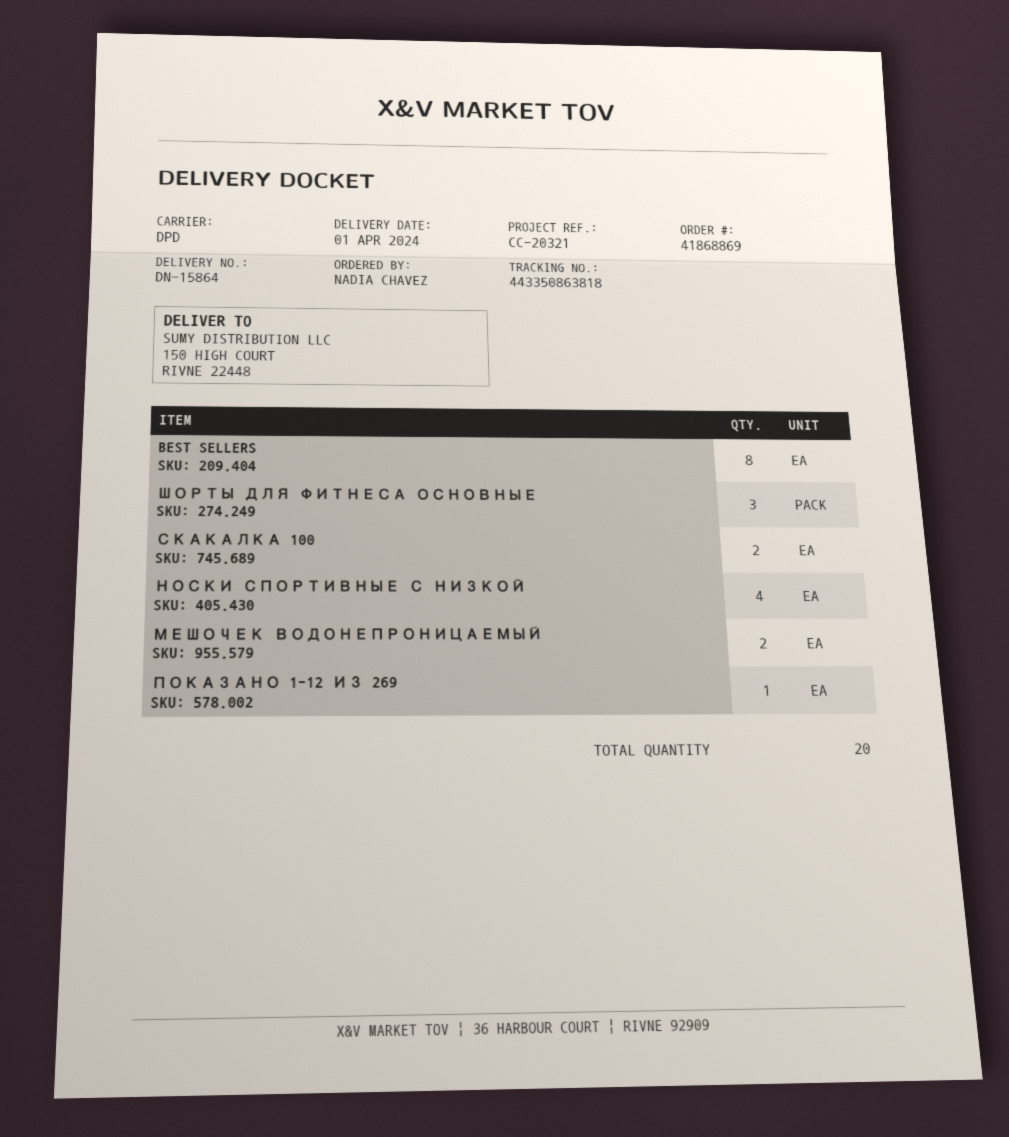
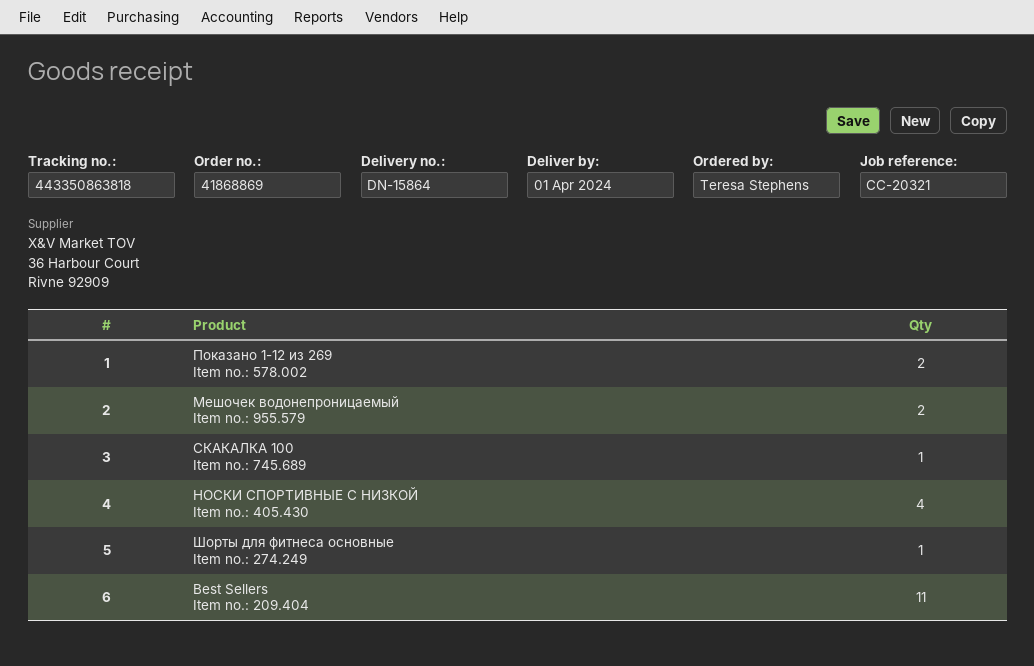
ordered by: NADIA CHAVEZ -> Teresa Stephens
BEST SELLERS: 8 -> 11
ШОРТЫ ДЛЯ ФИТНЕСА ОСНОВНЫЕ: 3 -> 1
СКАКАЛКА 100: 2 -> 1
ПОКАЗАНО 1-12 ИЗ 269: 1 -> 2

